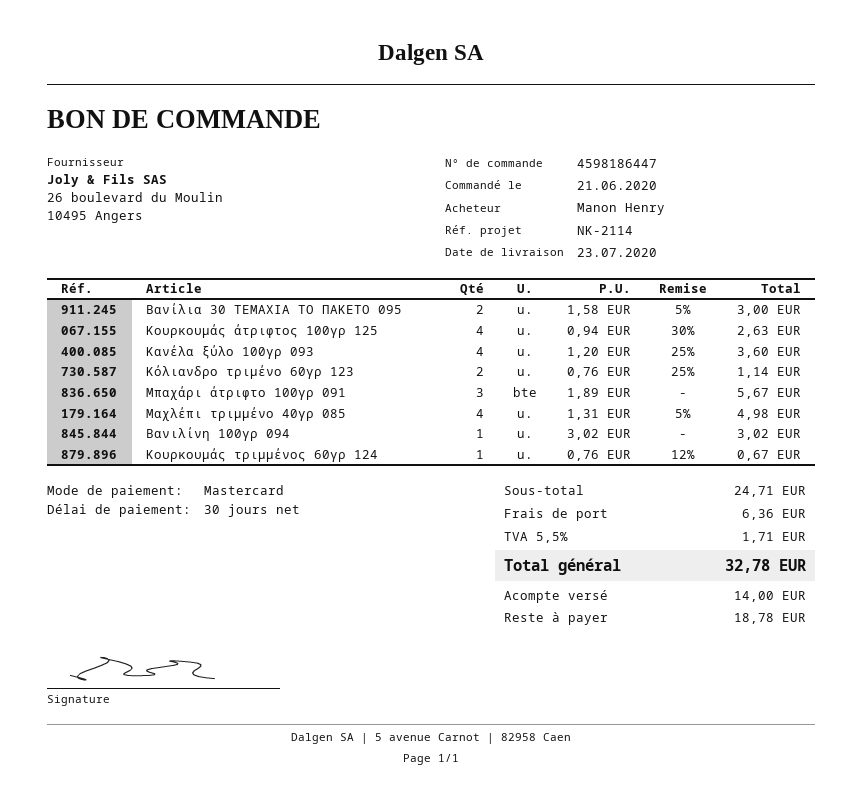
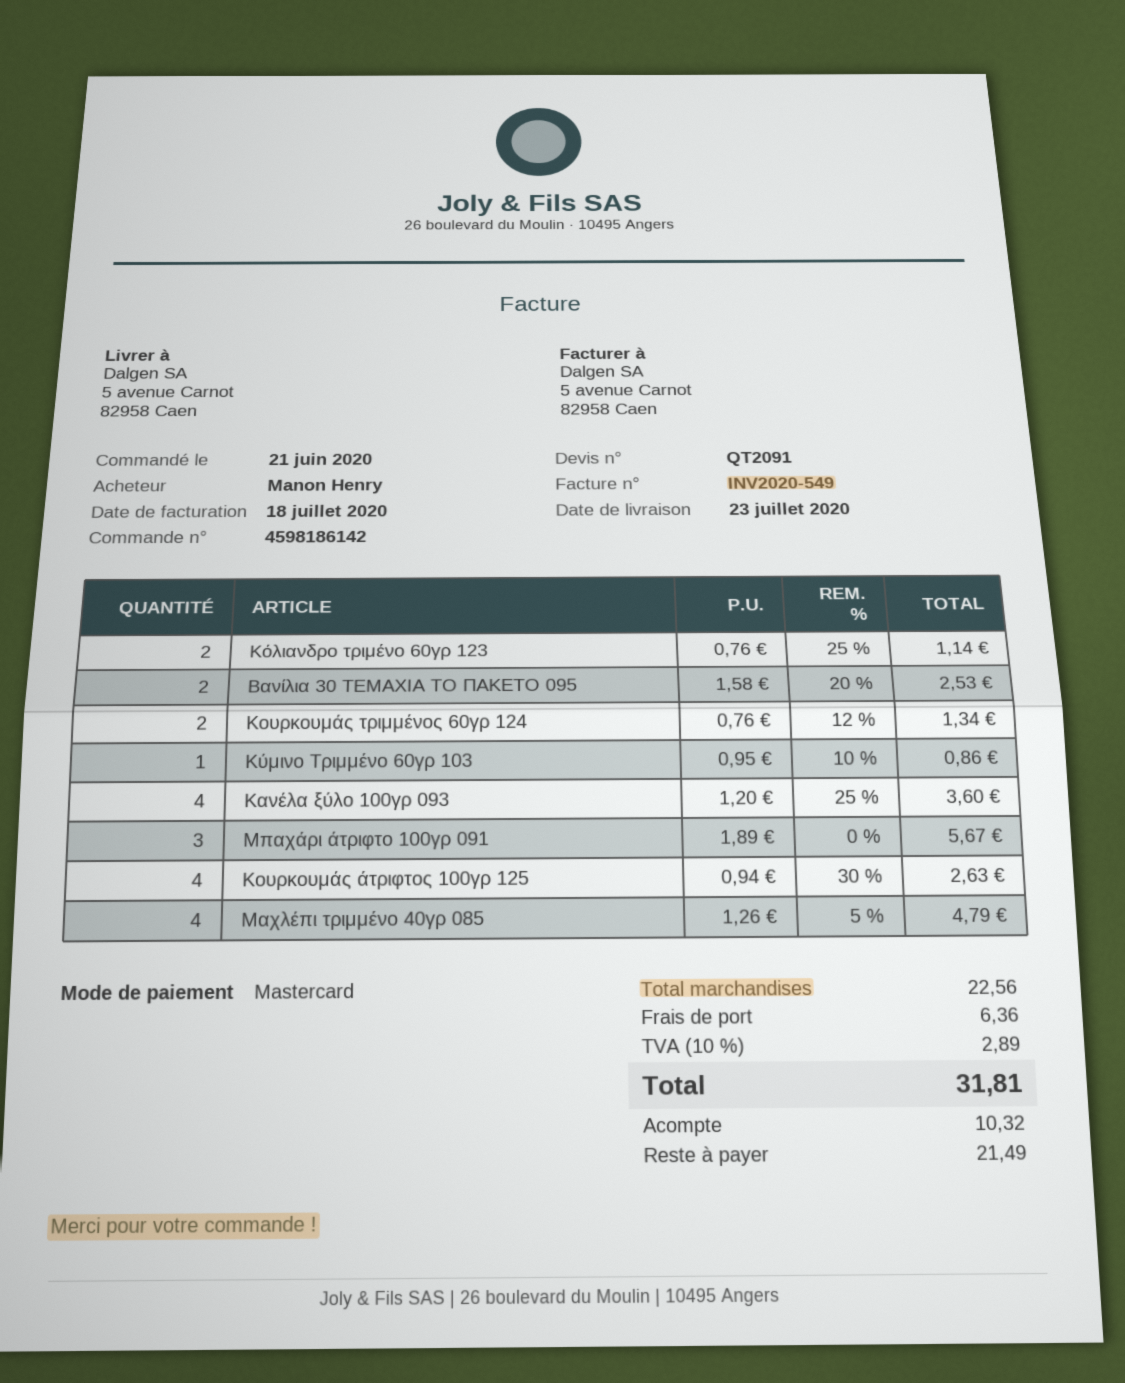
order number: 4598186447 -> 4598186142
Βανίλια 30 ΤΕΜΑΧΙΑ ΤΟ ΠΑΚΕΤΟ 095: 2 x 1.58 - 5% = 3.00 -> 2 x 1.58 - 20% = 2.53
Μαχλέπι τριμμένο 40γρ 085: 4 x 1.31 - 5% = 4.98 -> 4 x 1.26 - 5% = 4.79
Βανιλίνη 100γρ 094: 1 x 3.02 = 3.02 -> none
Κουρκουμάς τριμμένος 60γρ 124: 1 x 0.76 - 12% = 0.67 -> 2 x 0.76 - 12% = 1.34
Κύμινο Τριμμένο 60γρ 103: none -> 1 x 0.95 - 10% = 0.86
subtotal: 24.71 -> 22.56
tax: 5.5% = 1.71 -> 10% = 2.89
total: 32.78 -> 31.81
deposit: 14.00 -> 10.32
balance: 18.78 -> 21.49

